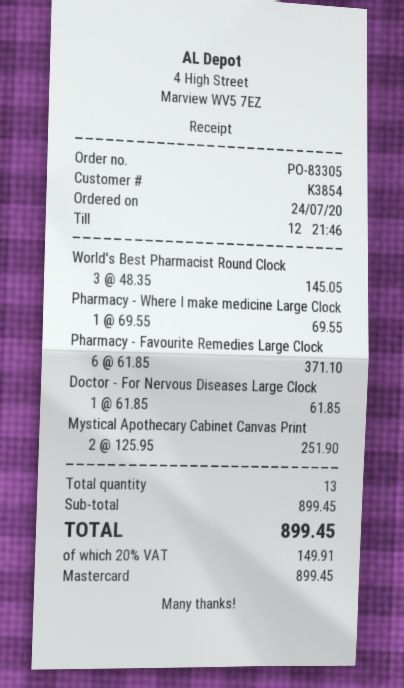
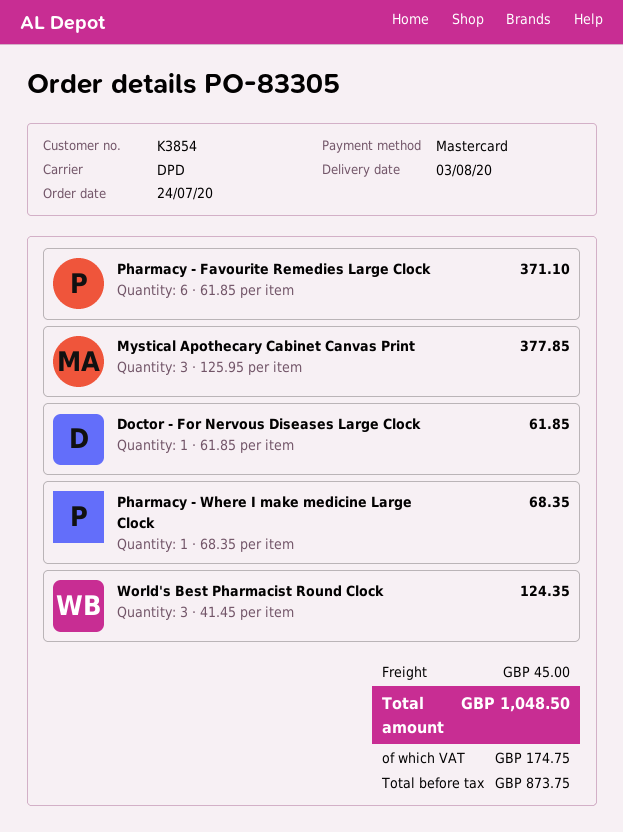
World's Best Pharmacist Round Clock: 3 x 48.35 = 145.05 -> 3 x 41.45 = 124.35
Pharmacy - Where I make medicine Large Clock: 1 x 69.55 = 69.55 -> 1 x 68.35 = 68.35
Mystical Apothecary Cabinet Canvas Print: 2 x 125.95 = 251.90 -> 3 x 125.95 = 377.85
shipping: none -> 45.00
tax: 149.91 -> 174.75
total: 899.45 -> 1048.50

